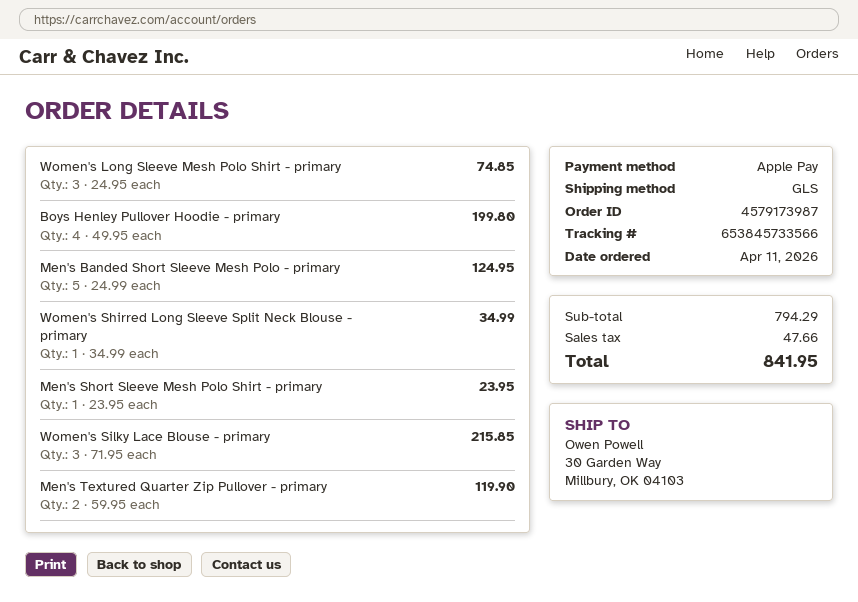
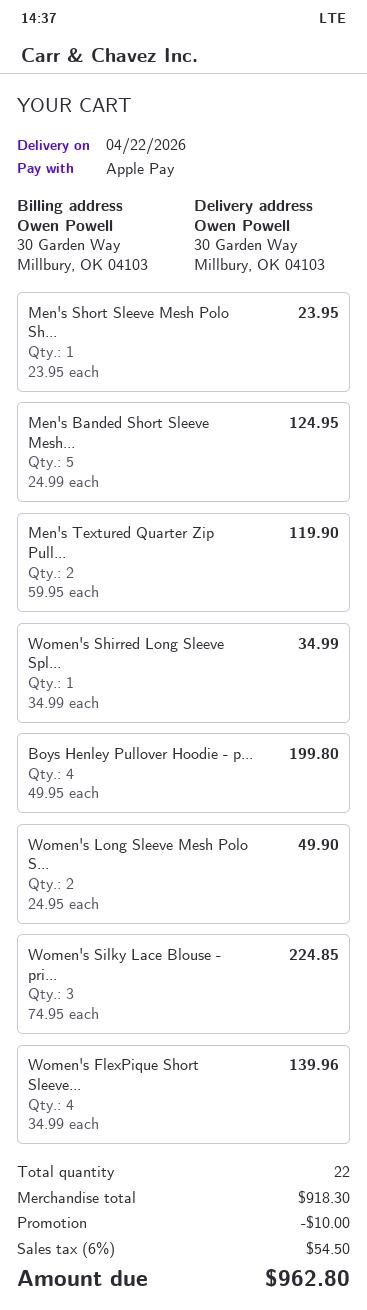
Women's Long Sleeve Mesh Polo Shirt - primary: 3 x 24.95 = 74.85 -> 2 x 24.95 = 49.90
Women's Silky Lace Blouse - primary: 3 x 71.95 = 215.85 -> 3 x 74.95 = 224.85
Women's FlexPique Short Sleeve...: none -> 4 x 34.99 = 139.96
subtotal: 794.29 -> 918.30
discount: none -> 10.00
tax: 47.66 -> 54.50
total: 841.95 -> 962.80

